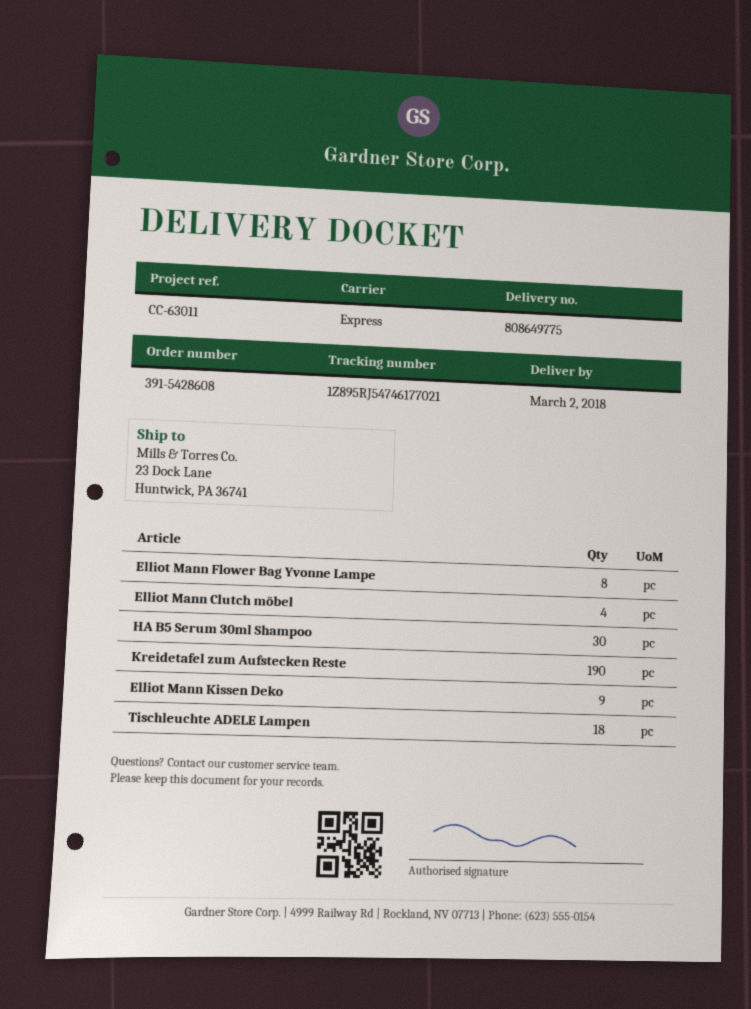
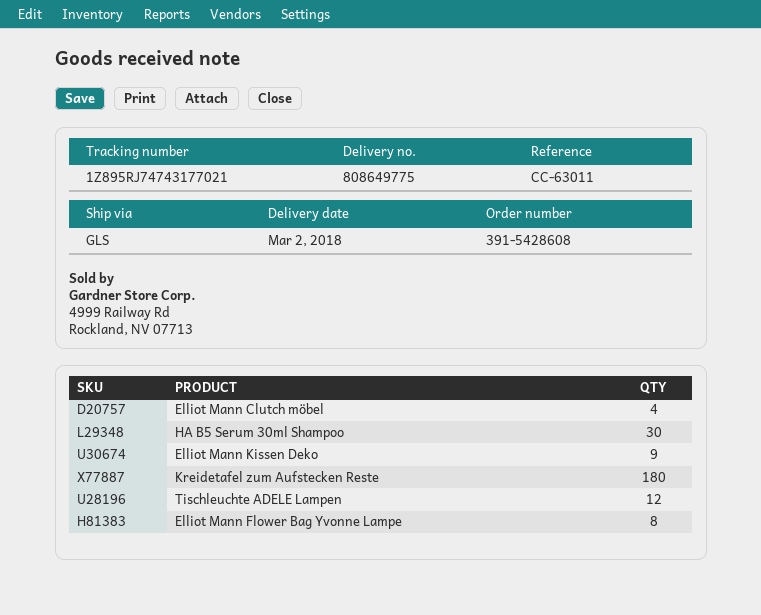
shipping method: express -> GLS
tracking number: 1Z895RJ54746177021 -> 1Z895RJ74743177021
Kreidetafel zum Aufstecken Reste: 190 -> 180
Tischleuchte ADELE Lampen: 18 -> 12

